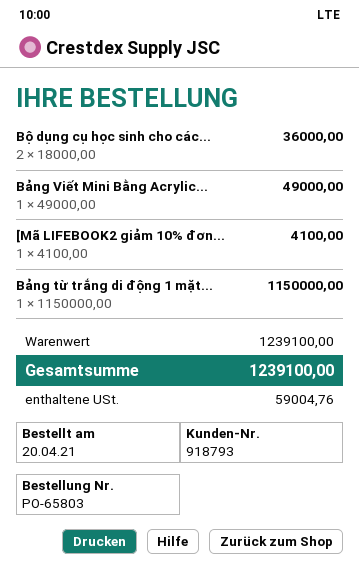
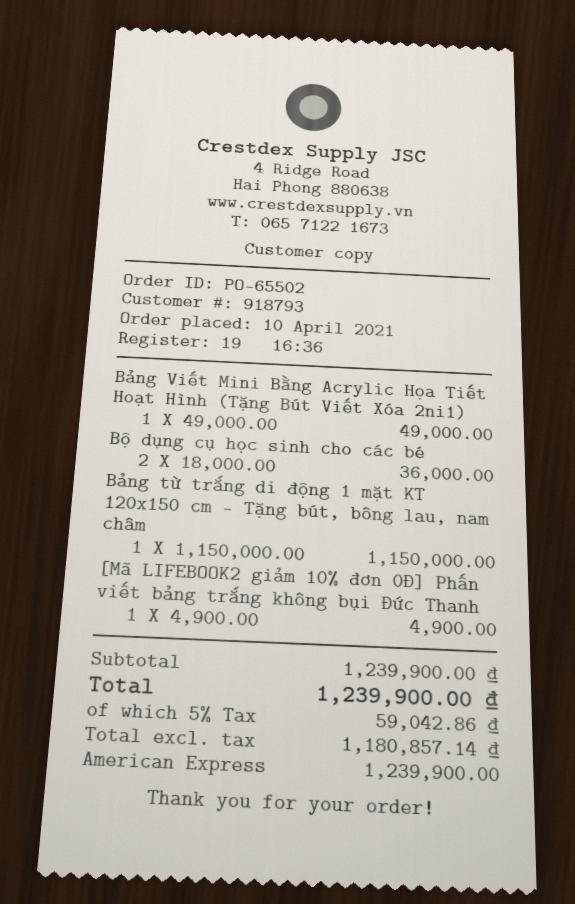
order number: PO-65803 -> PO-65502
order date: 2021-04-20 -> 2021-04-10
[Mã LIFEBOOK2 giảm 10% đơn...: 1 x 4100.00 = 4100.00 -> 1 x 4900.00 = 4900.00
subtotal: 1239100.00 -> 1239900.00
tax: 59004.76 -> 59042.86
total: 1239100.00 -> 1239900.00

